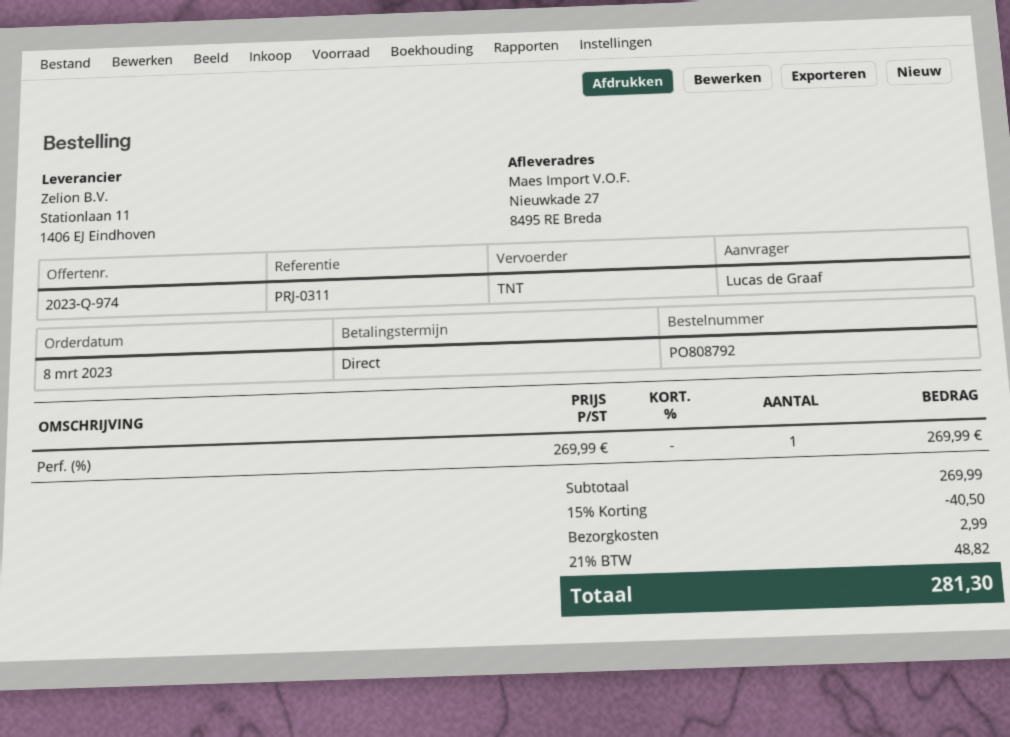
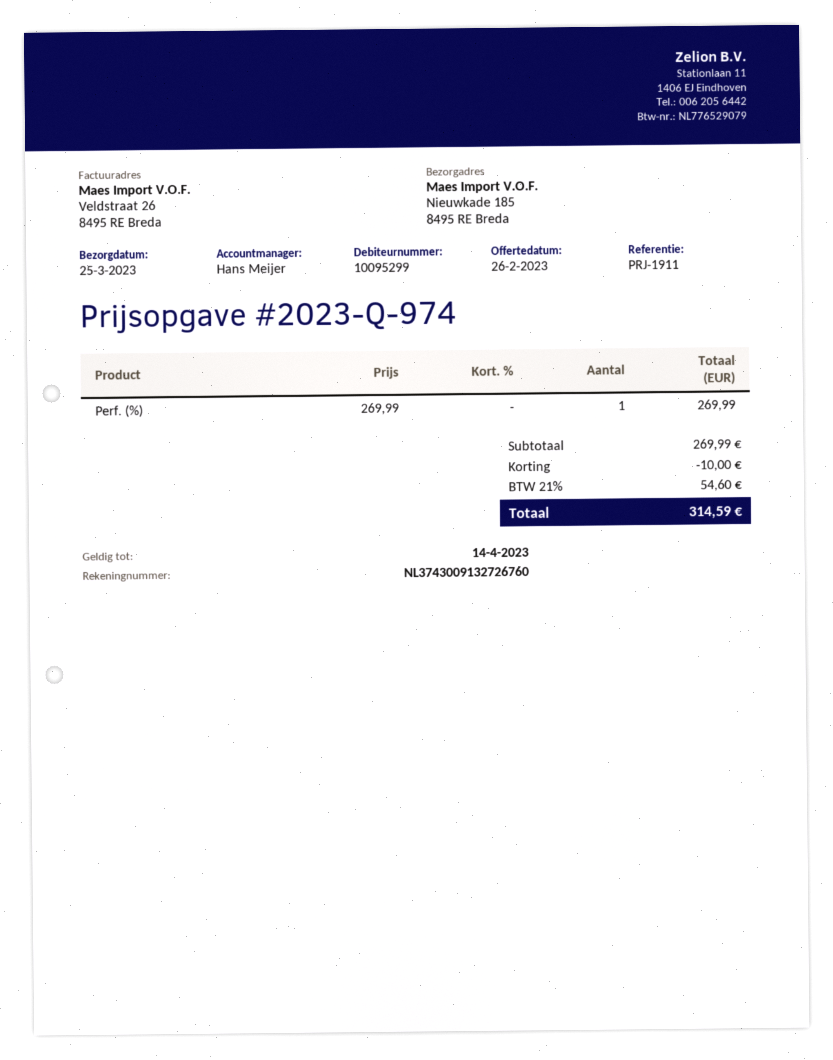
reference: PRJ-0311 -> PRJ-1911
ship to: Nieuwkade 27, 8495 RE Breda -> Nieuwkade 185, 8495 RE Breda
discount: 40.50 -> 10.00
shipping: 2.99 -> none
tax: 21% = 48.82 -> 21% = 54.60
total: 281.30 -> 314.59

